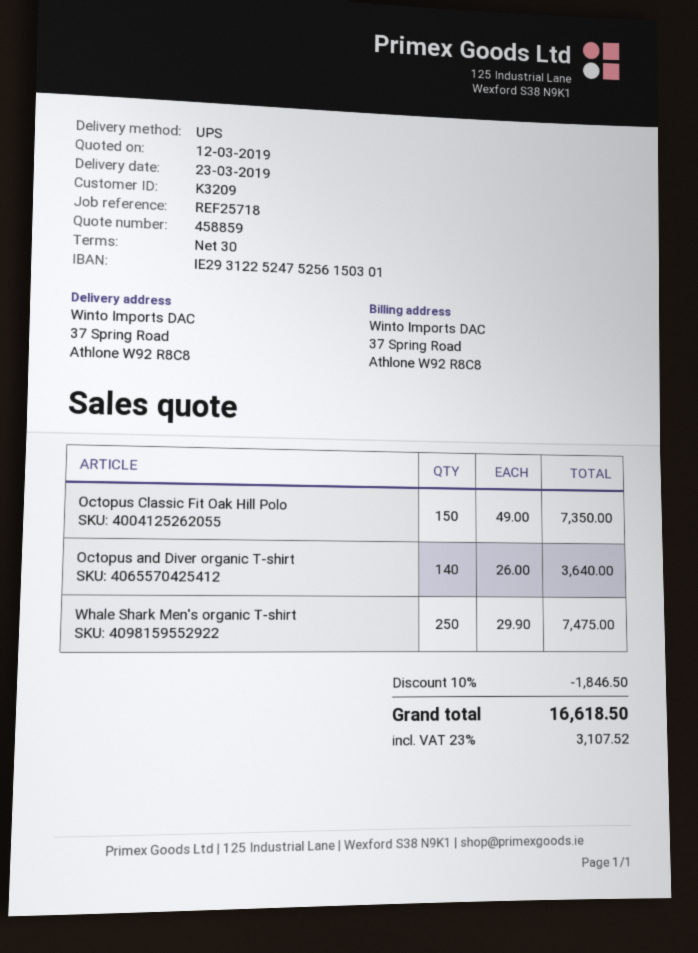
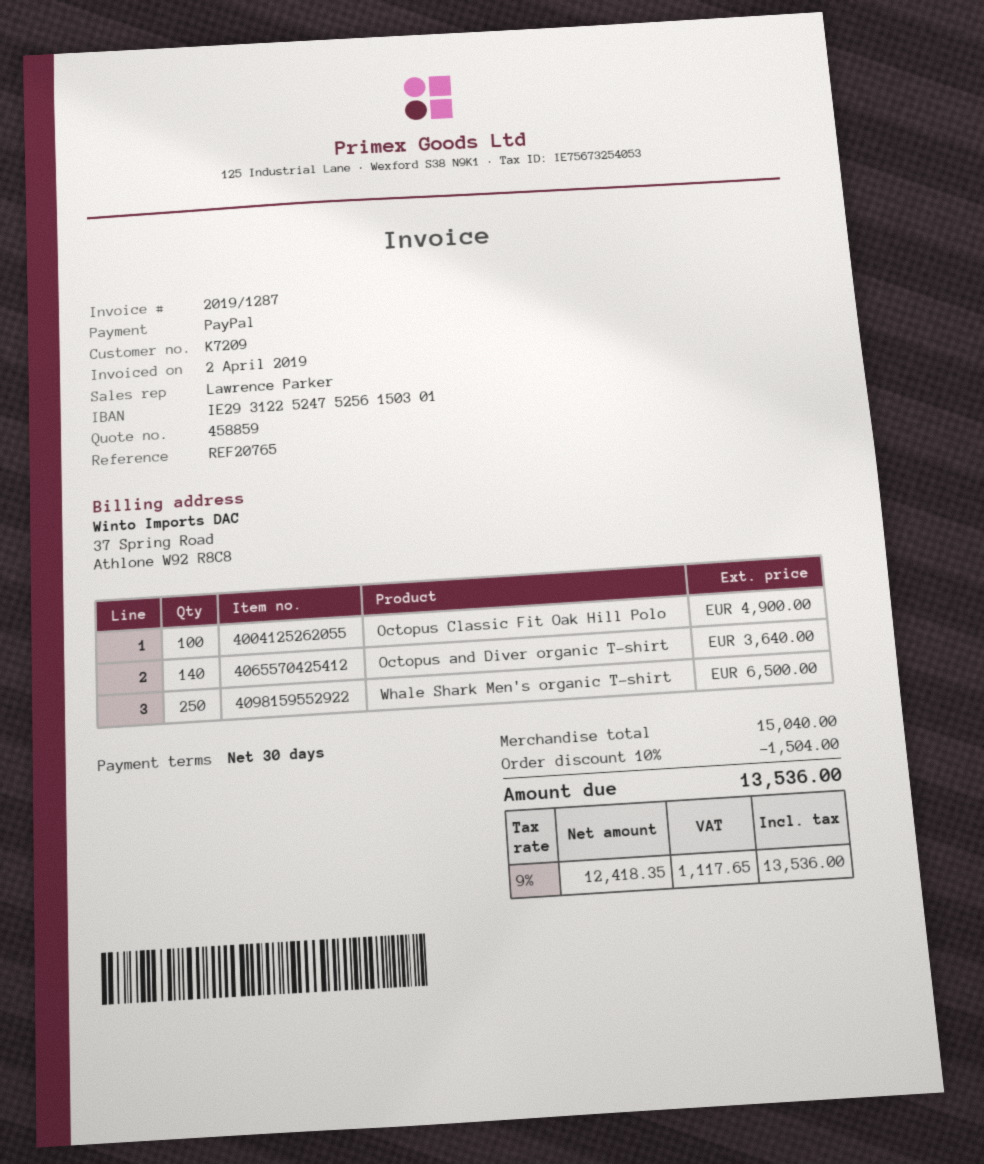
customer number: K3209 -> K7209
reference: REF25718 -> REF20765
Octopus Classic Fit Oak Hill Polo: 150 for 7350.00 -> 100 for 4900.00
Whale Shark Men's organic T-shirt: 250 for 7475.00 -> 250 for 6500.00
discount: 10% = 1846.50 -> 10% = 1504.00
tax: 23% = 3107.52 -> 9% = 1117.65
total: 16618.50 -> 13536.00

